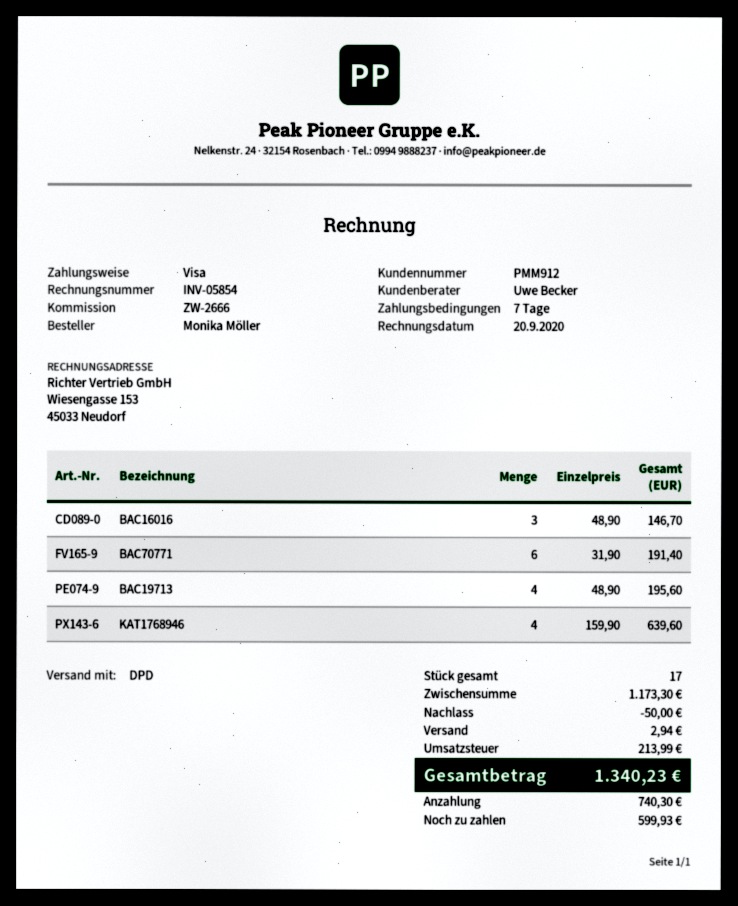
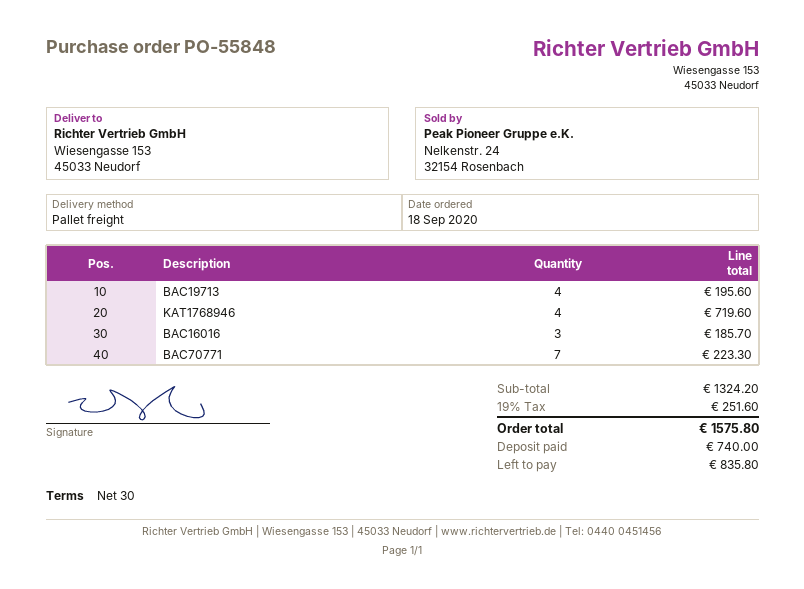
payment terms: 7 days -> 30 days
shipping method: DPD -> pallet freight
BAC16016: 3 for 146.70 -> 3 for 185.70
BAC70771: 6 for 191.40 -> 7 for 223.30
KAT1768946: 4 for 639.60 -> 4 for 719.60
subtotal: 1173.30 -> 1324.20
discount: 50.00 -> none
shipping: 2.94 -> none
tax: 213.99 -> 251.60
total: 1340.23 -> 1575.80
deposit: 740.30 -> 740.00
balance: 599.93 -> 835.80

